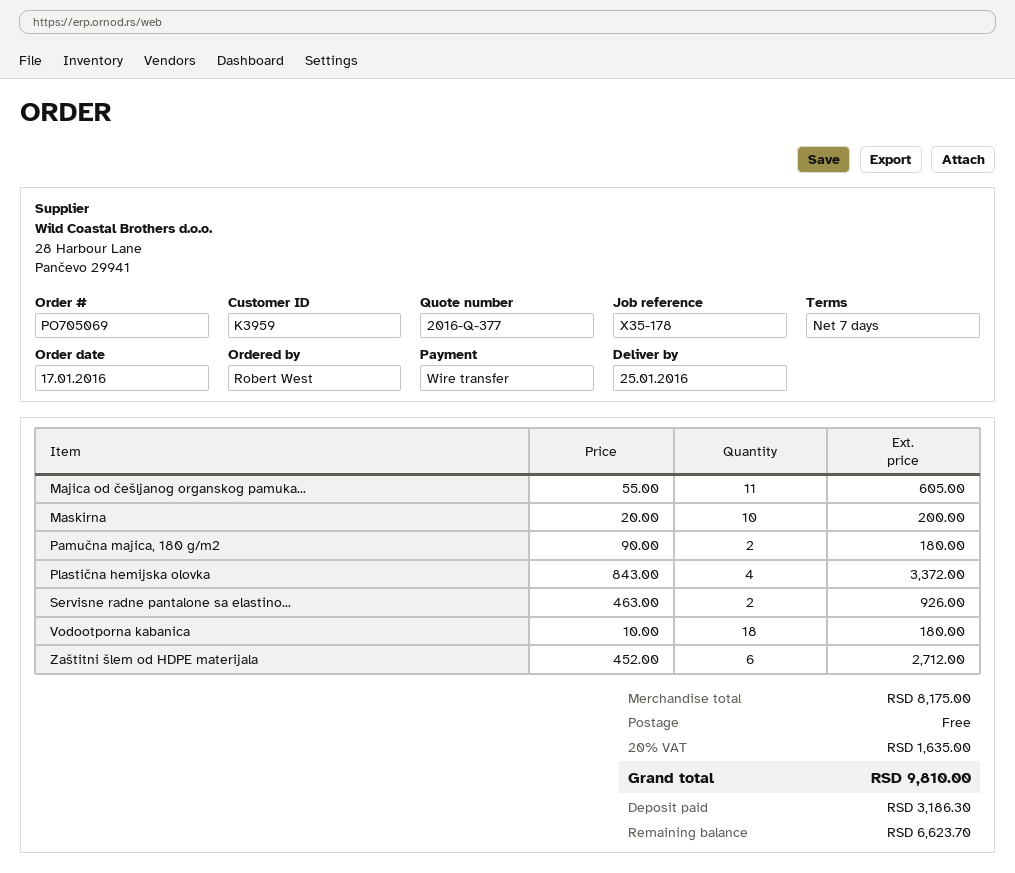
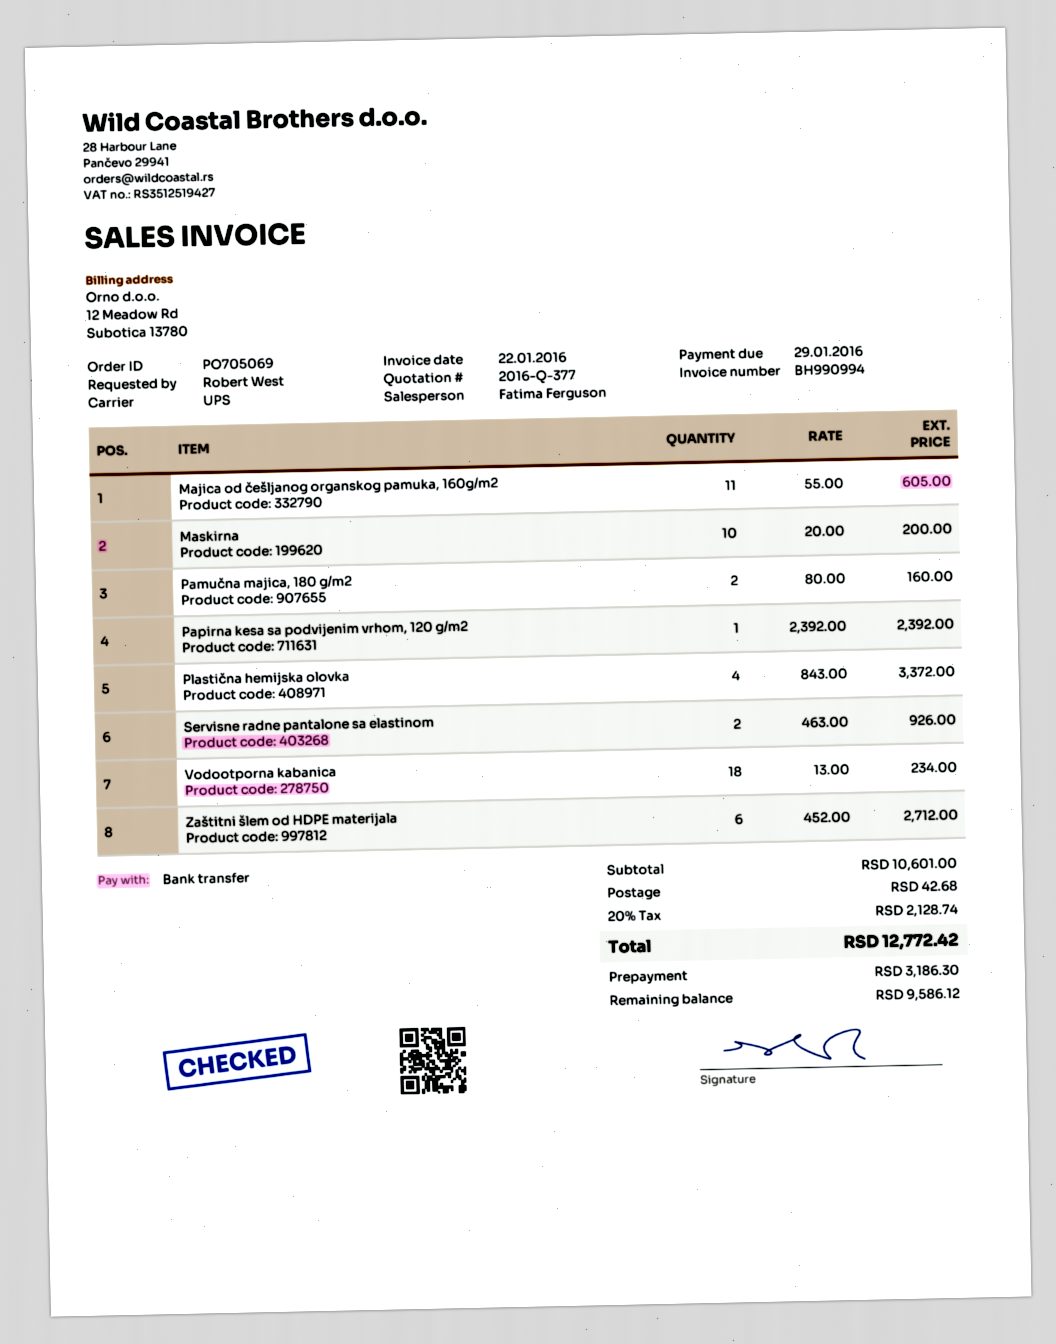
Pamučna majica, 180 g/m2: 2 x 90.00 = 180.00 -> 2 x 80.00 = 160.00
Vodootporna kabanica: 18 x 10.00 = 180.00 -> 18 x 13.00 = 234.00
Papirna kesa sa podvijenim vrhom, 120 g/m2: none -> 1 x 2392.00 = 2392.00
subtotal: 8175.00 -> 10601.00
shipping: 0.00 -> 42.68
tax: 20% = 1635.00 -> 20% = 2128.74
total: 9810.00 -> 12772.42
balance: 6623.70 -> 9586.12

